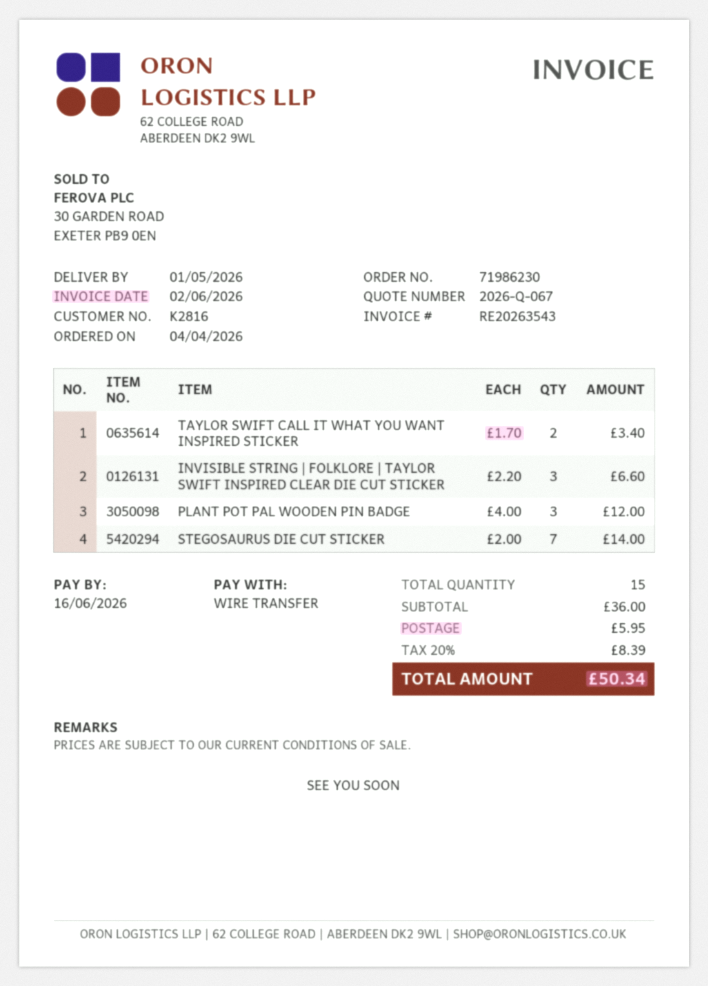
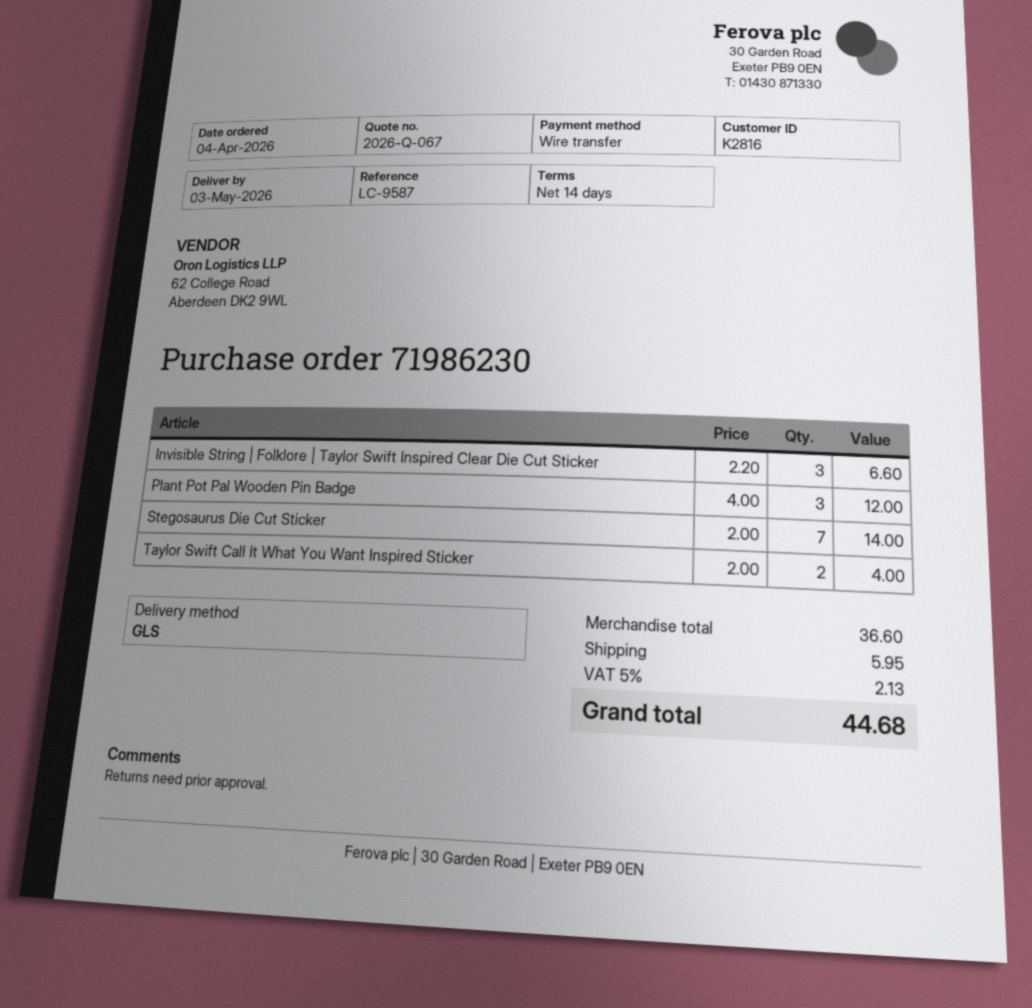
delivery date: 2026-05-01 -> 2026-05-03
TAYLOR SWIFT CALL IT WHAT YOU WANT INSPIRED STICKER: 2 x 1.70 = 3.40 -> 2 x 2.00 = 4.00
subtotal: 36.00 -> 36.60
tax: 20% = 8.39 -> 5% = 2.13
total: 50.34 -> 44.68

